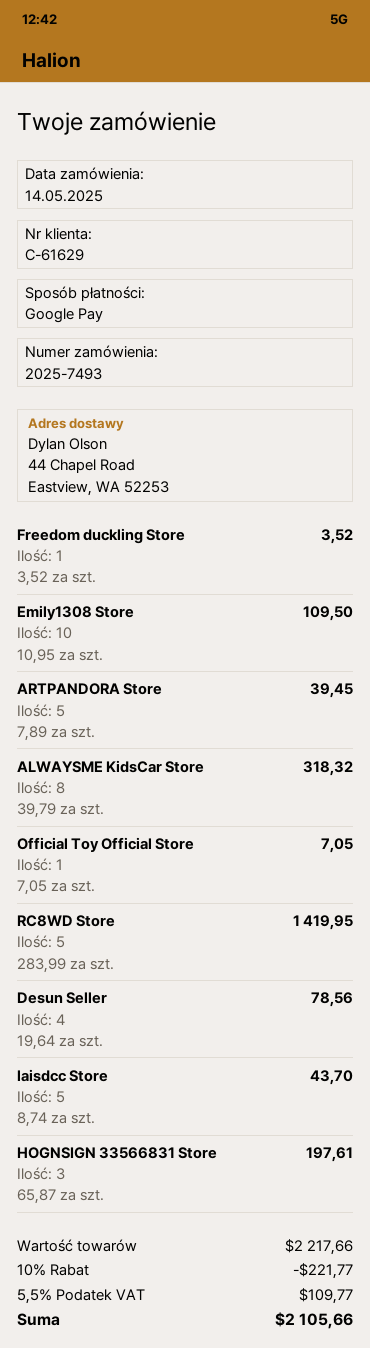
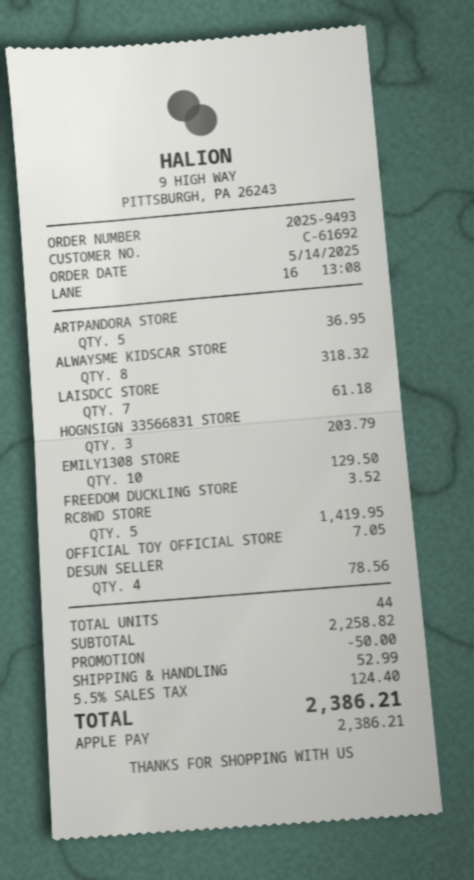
order number: 2025-7493 -> 2025-9493
customer number: C-61629 -> C-61692
payment method: Google Pay -> Apple Pay
Emily1308 Store: 10 for 109.50 -> 10 for 129.50
ARTPANDORA Store: 5 for 39.45 -> 5 for 36.95
laisdcc Store: 5 for 43.70 -> 7 for 61.18
HOGNSIGN 33566831 Store: 3 for 197.61 -> 3 for 203.79
subtotal: 2217.66 -> 2258.82
discount: 221.77 -> 50.00
shipping: none -> 52.99
tax: 5.5% = 109.77 -> 5.5% = 124.40
total: 2105.66 -> 2386.21

